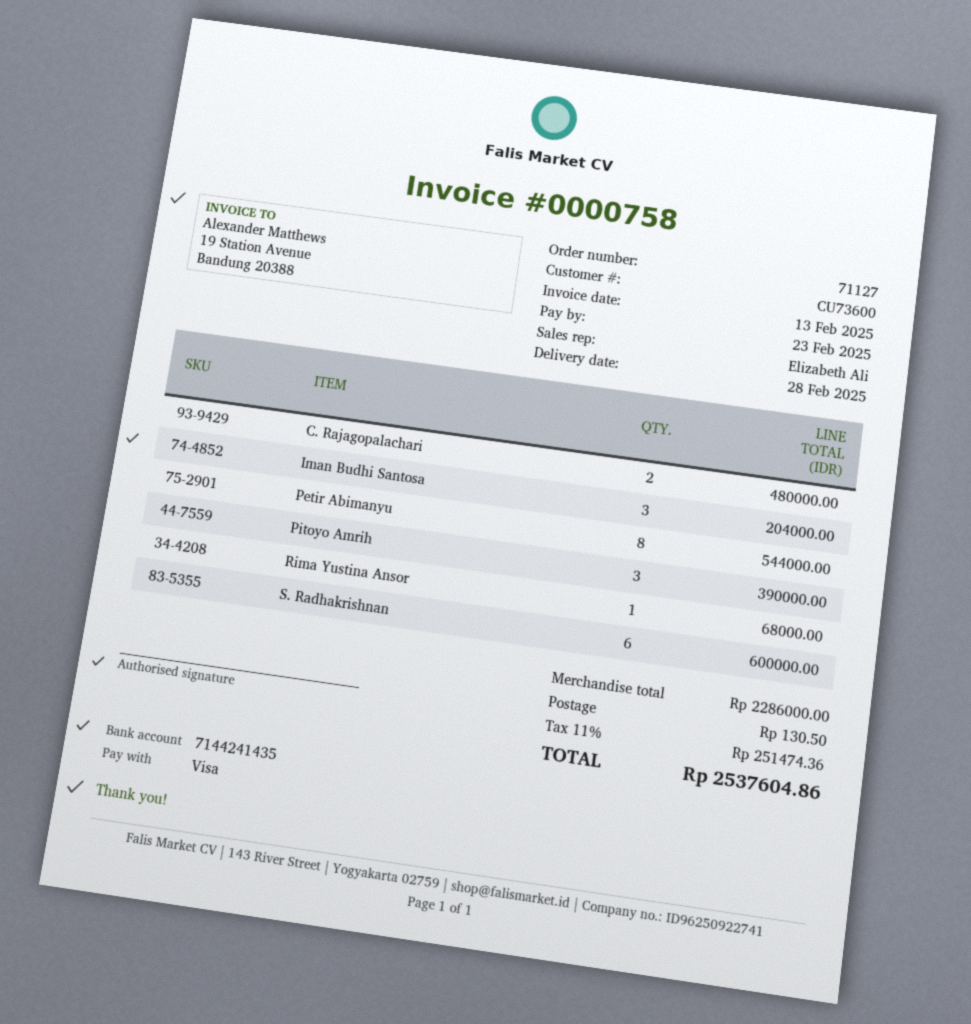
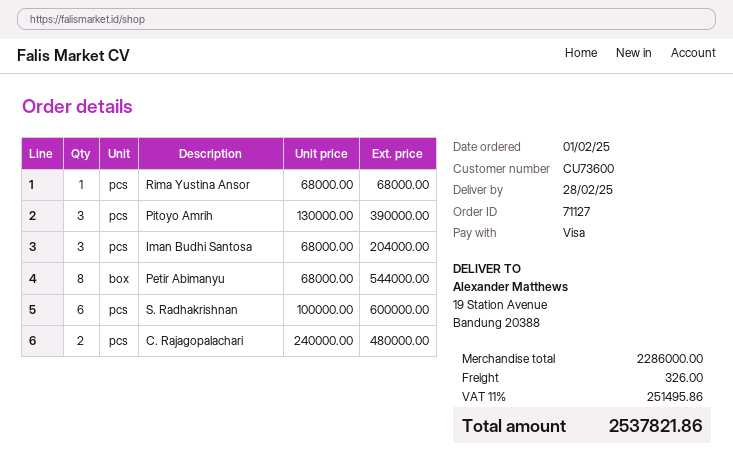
shipping: 130.50 -> 326.00
tax: 11% = 251474.36 -> 11% = 251495.86
total: 2537604.86 -> 2537821.86

